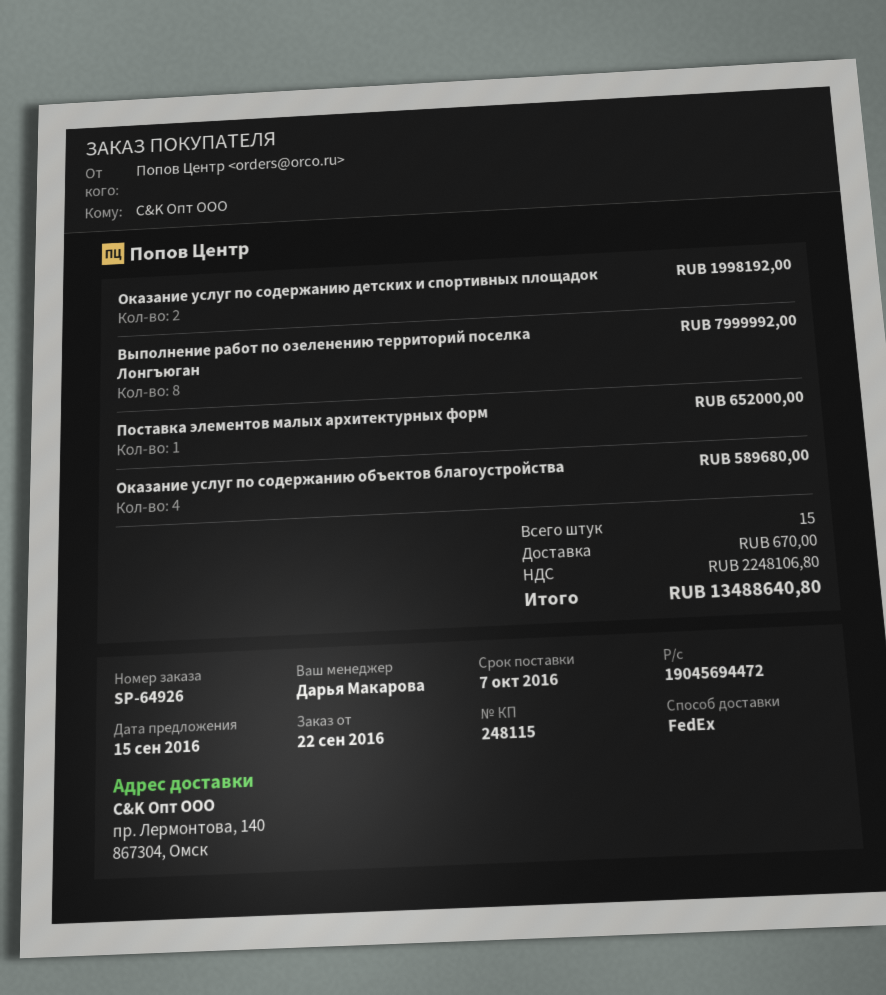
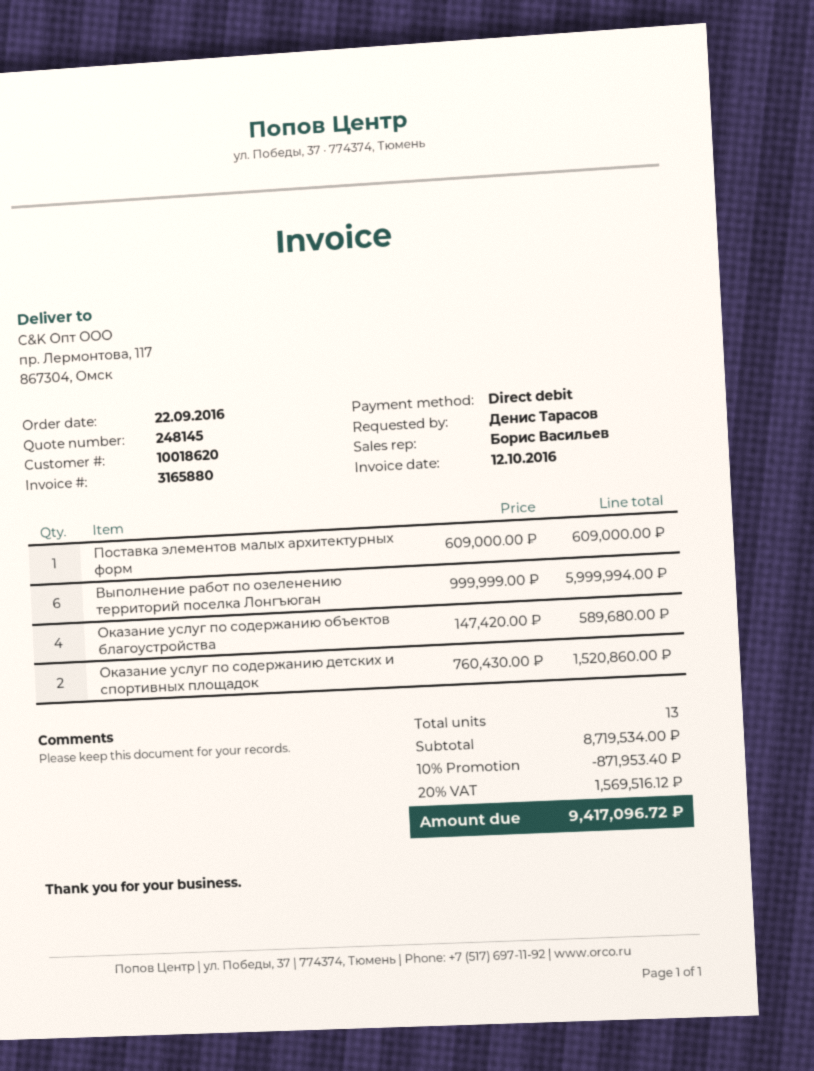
quote number: 248115 -> 248145
sales rep: Дарья Макарова -> Борис Васильев
ship to: пр. Лермонтова, 140, 867304, Омск -> пр. Лермонтова, 117, 867304, Омск
Оказание услуг по содержанию детских и спортивных площадок: 2 for 1998192.00 -> 2 for 1520860.00
Выполнение работ по озеленению территорий поселка Лонгъюган: 8 for 7999992.00 -> 6 for 5999994.00
Поставка элементов малых архитектурных форм: 1 for 652000.00 -> 1 for 609000.00
total quantity: 15 -> 13
discount: none -> 10% = 871953.40
shipping: 670.00 -> none
tax: 2248106.80 -> 1569516.12
total: 13488640.80 -> 9417096.72

